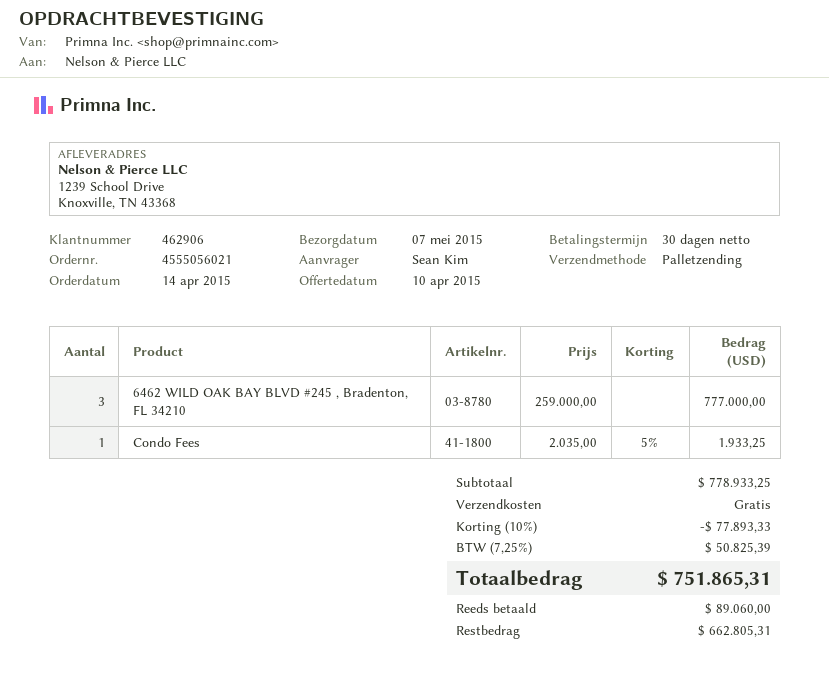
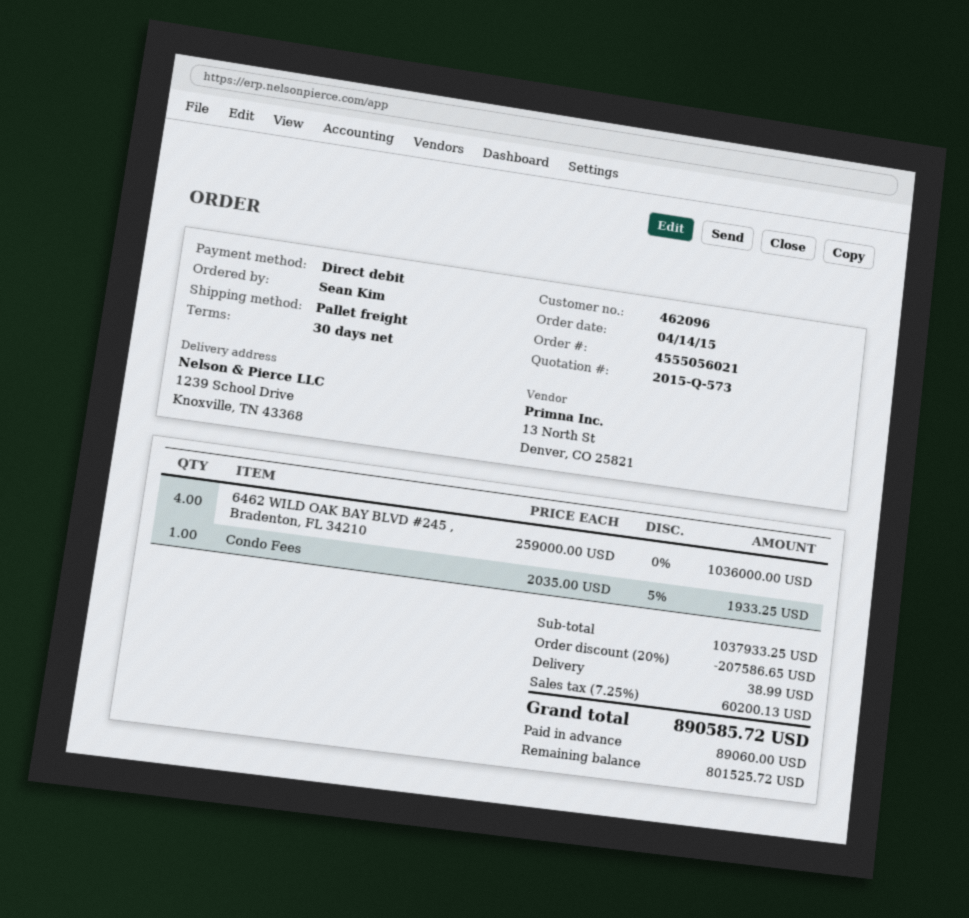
customer number: 462906 -> 462096
6462 WILD OAK BAY BLVD #245 , Bradenton, FL 34210: 3 x 259000.00 = 777000.00 -> 4 x 259000.00 = 1036000.00
subtotal: 778933.25 -> 1037933.25
discount: 10% = 77893.33 -> 20% = 207586.65
shipping: 0.00 -> 38.99
tax: 7.25% = 50825.39 -> 7.25% = 60200.13
total: 751865.31 -> 890585.72
balance: 662805.31 -> 801525.72

